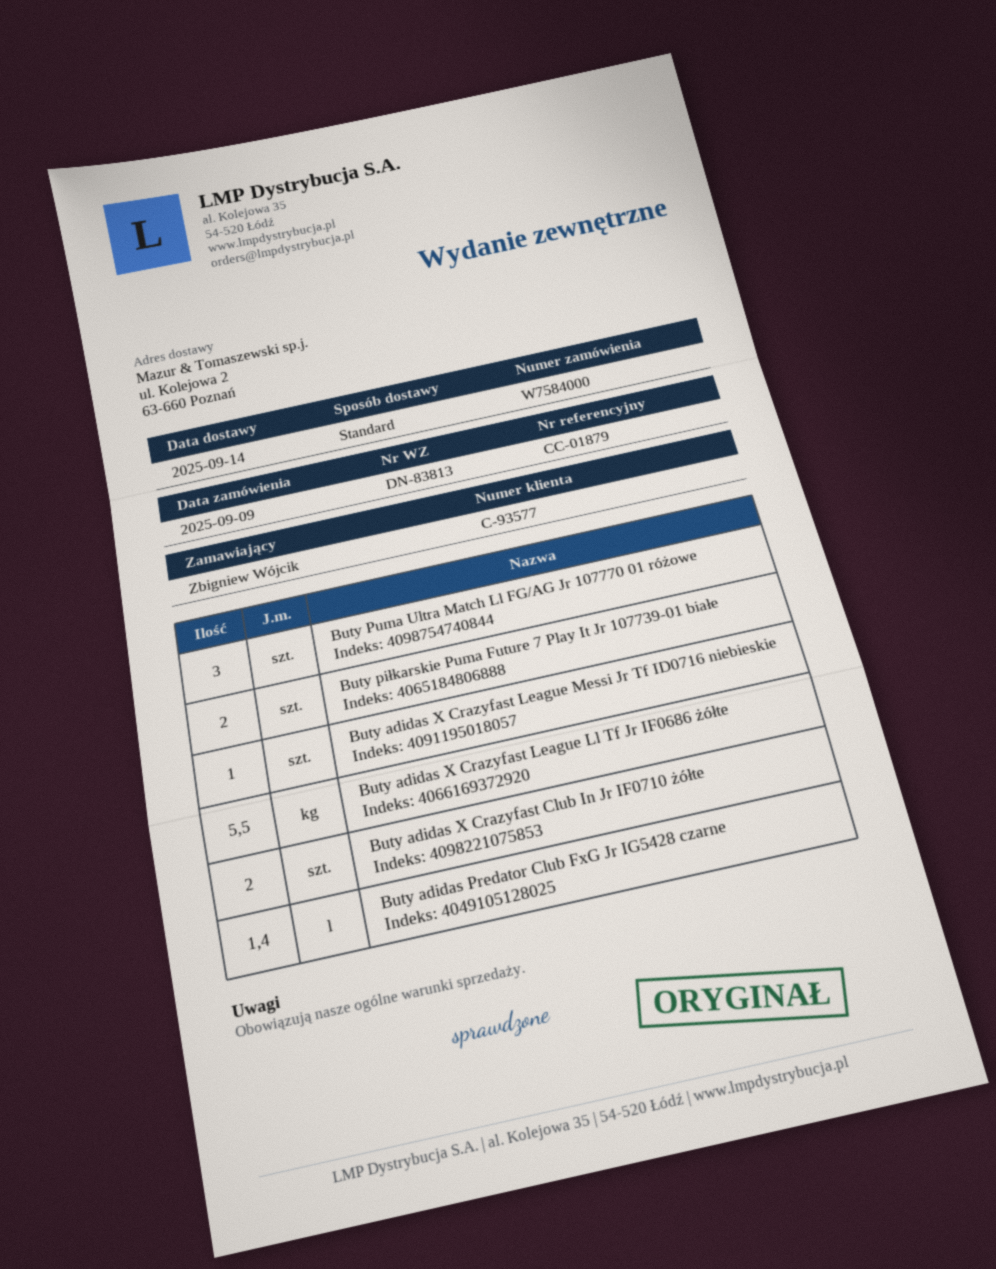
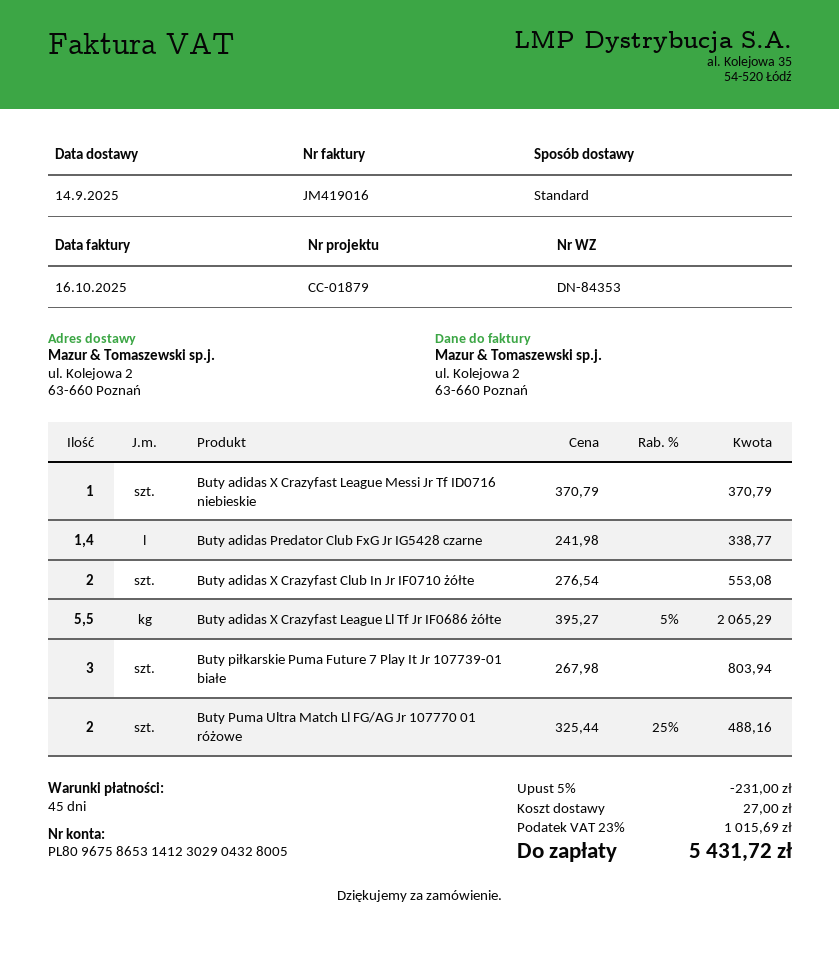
delivery note number: DN-83813 -> DN-84353
Buty Puma Ultra Match Ll FG/AG Jr 107770 01 różowe: 3 -> 2
Buty piłkarskie Puma Future 7 Play It Jr 107739-01 białe: 2 -> 3

